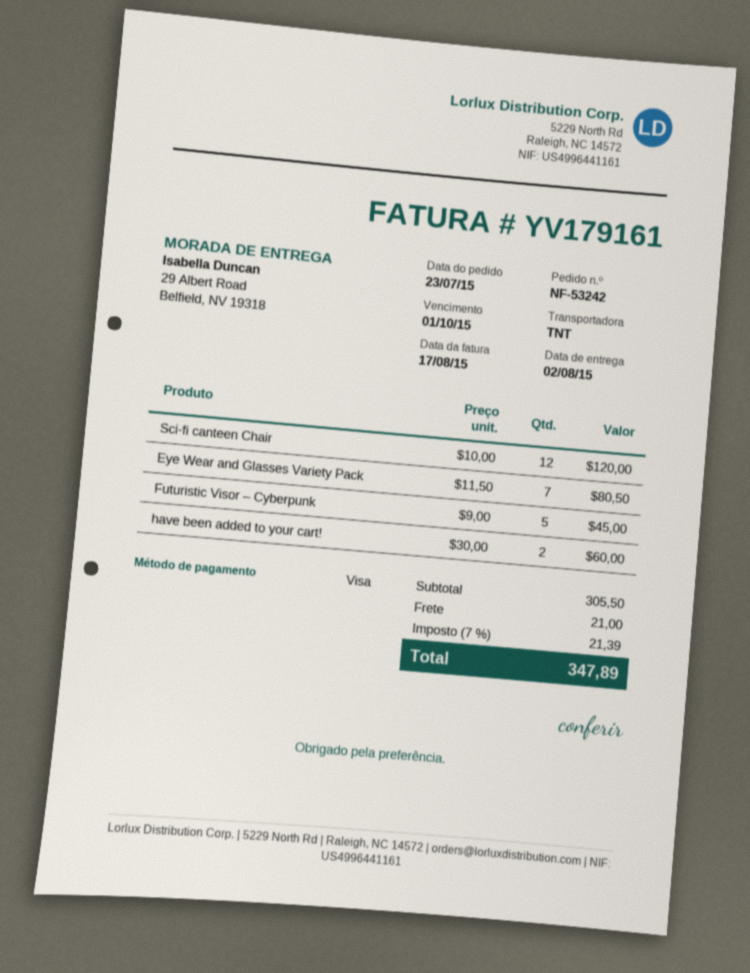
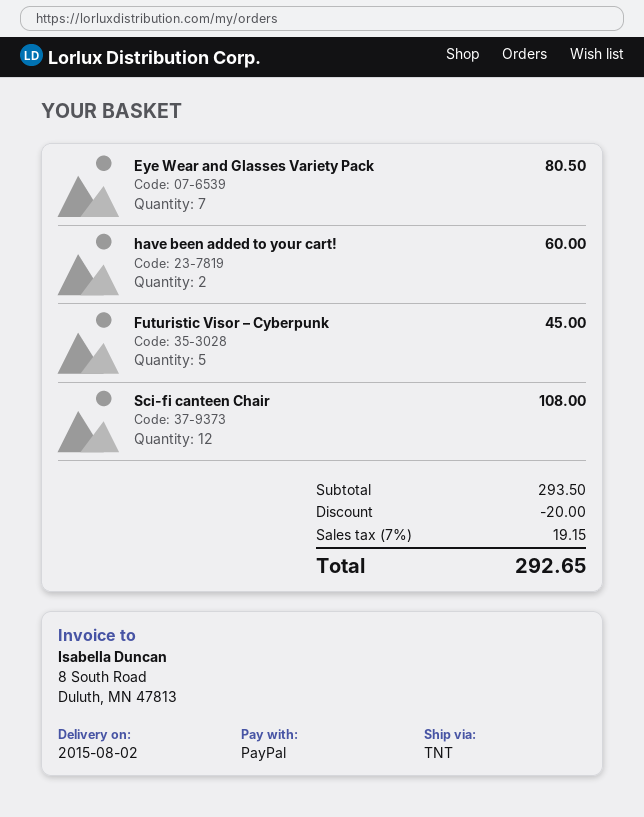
payment method: Visa -> PayPal
Sci-fi canteen Chair: 12 for 120.00 -> 12 for 108.00
subtotal: 305.50 -> 293.50
discount: none -> 20.00
shipping: 21.00 -> none
tax: 7% = 21.39 -> 7% = 19.15
total: 347.89 -> 292.65

